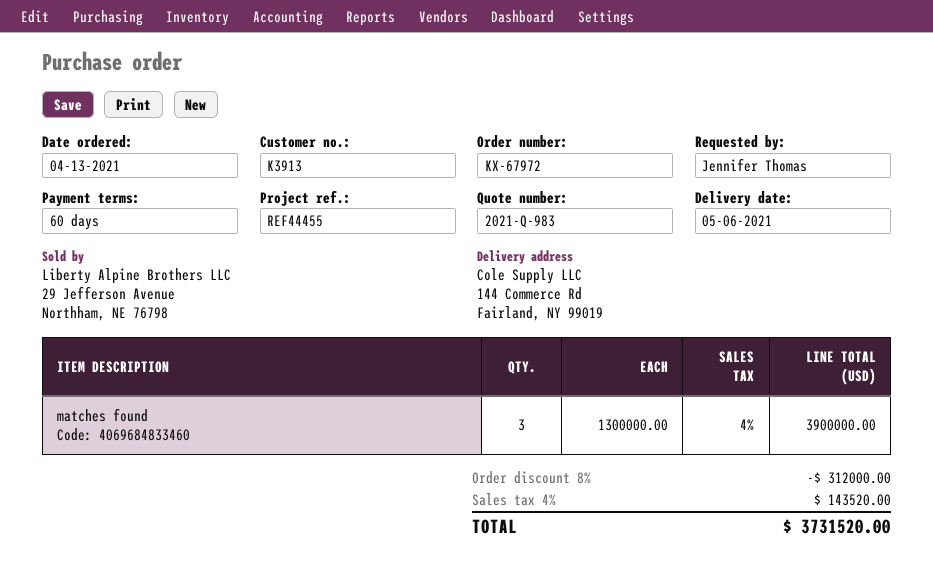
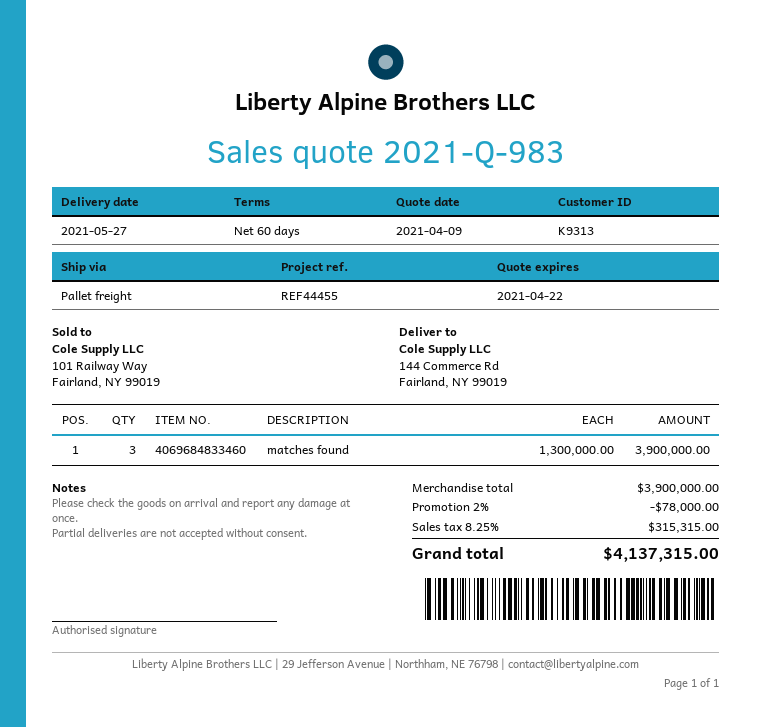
delivery date: 2021-05-06 -> 2021-05-27
customer number: K3913 -> K9313
discount: 8% = 312000.00 -> 2% = 78000.00
tax: 4% = 143520.00 -> 8.25% = 315315.00
total: 3731520.00 -> 4137315.00

